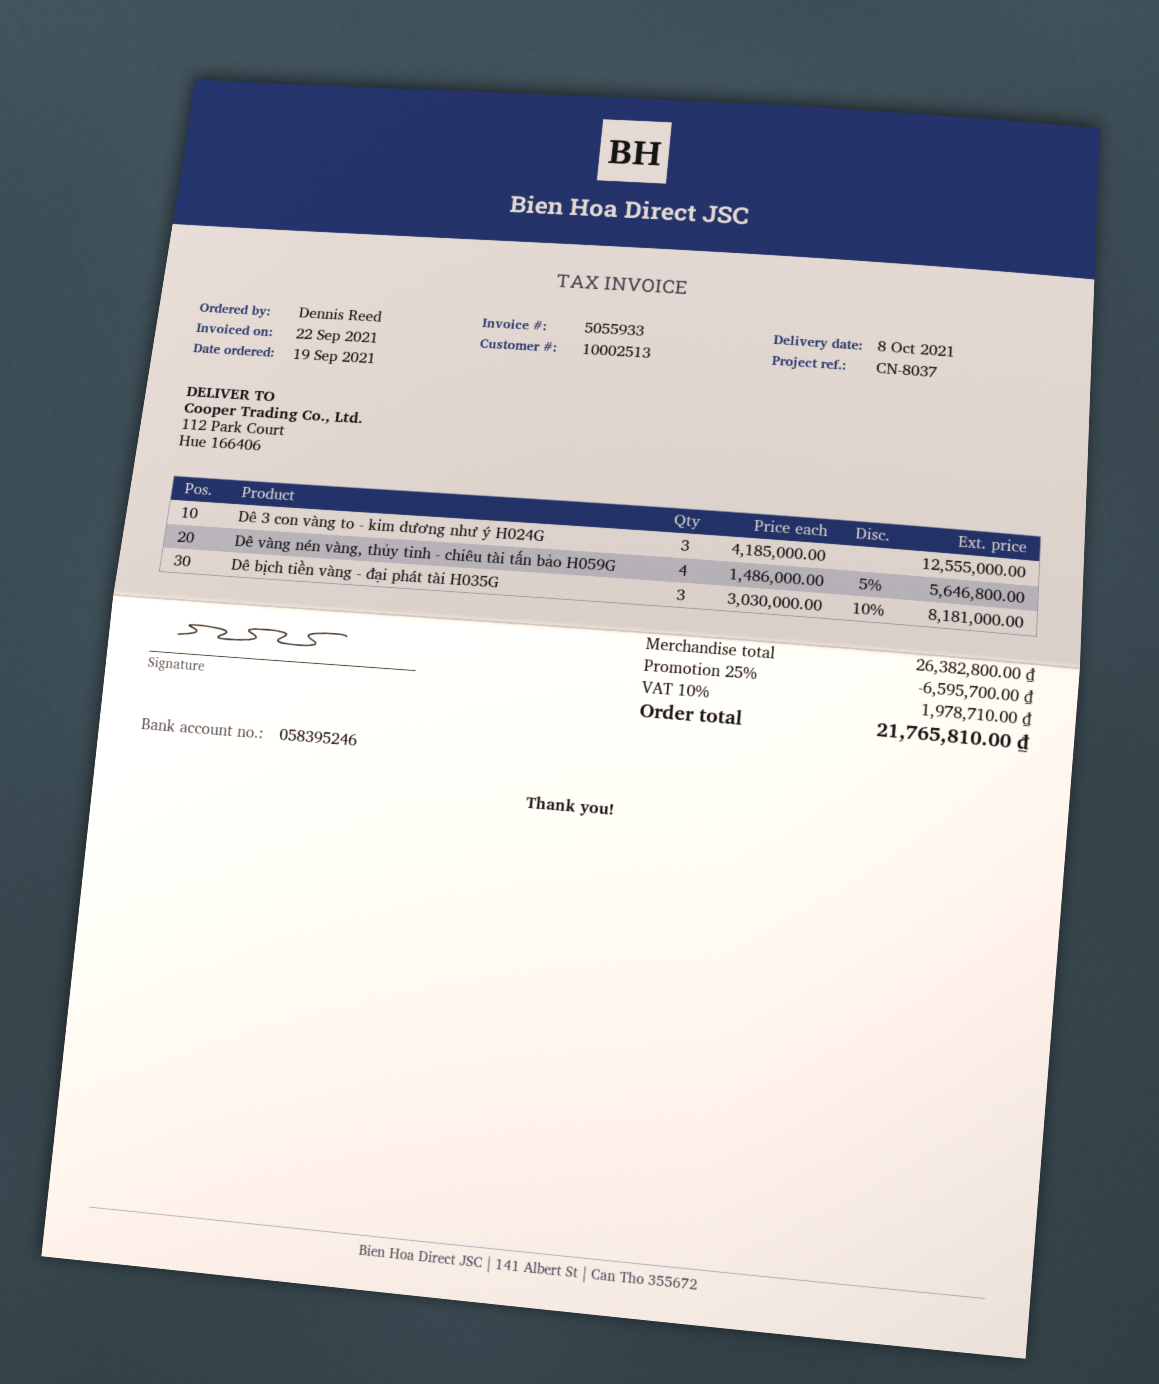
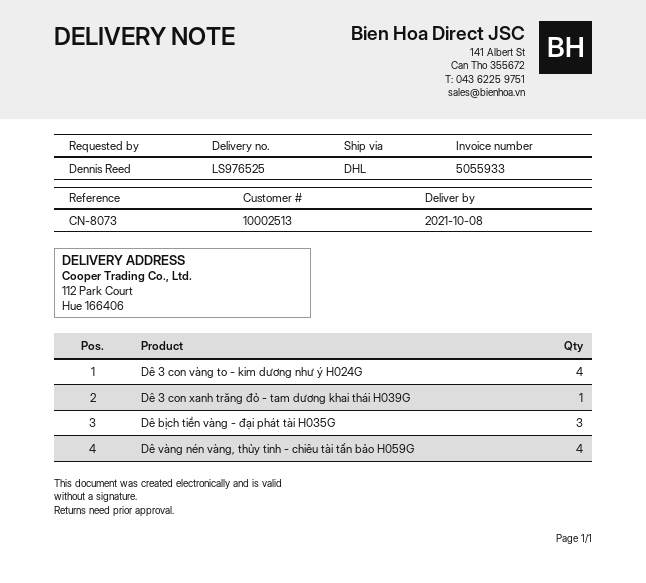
reference: CN-8037 -> CN-8073
Dê 3 con vàng to - kim dương như ý H024G: 3 -> 4
Dê 3 con xanh trăng đỏ - tam dương khai thái H039G: none -> 1

